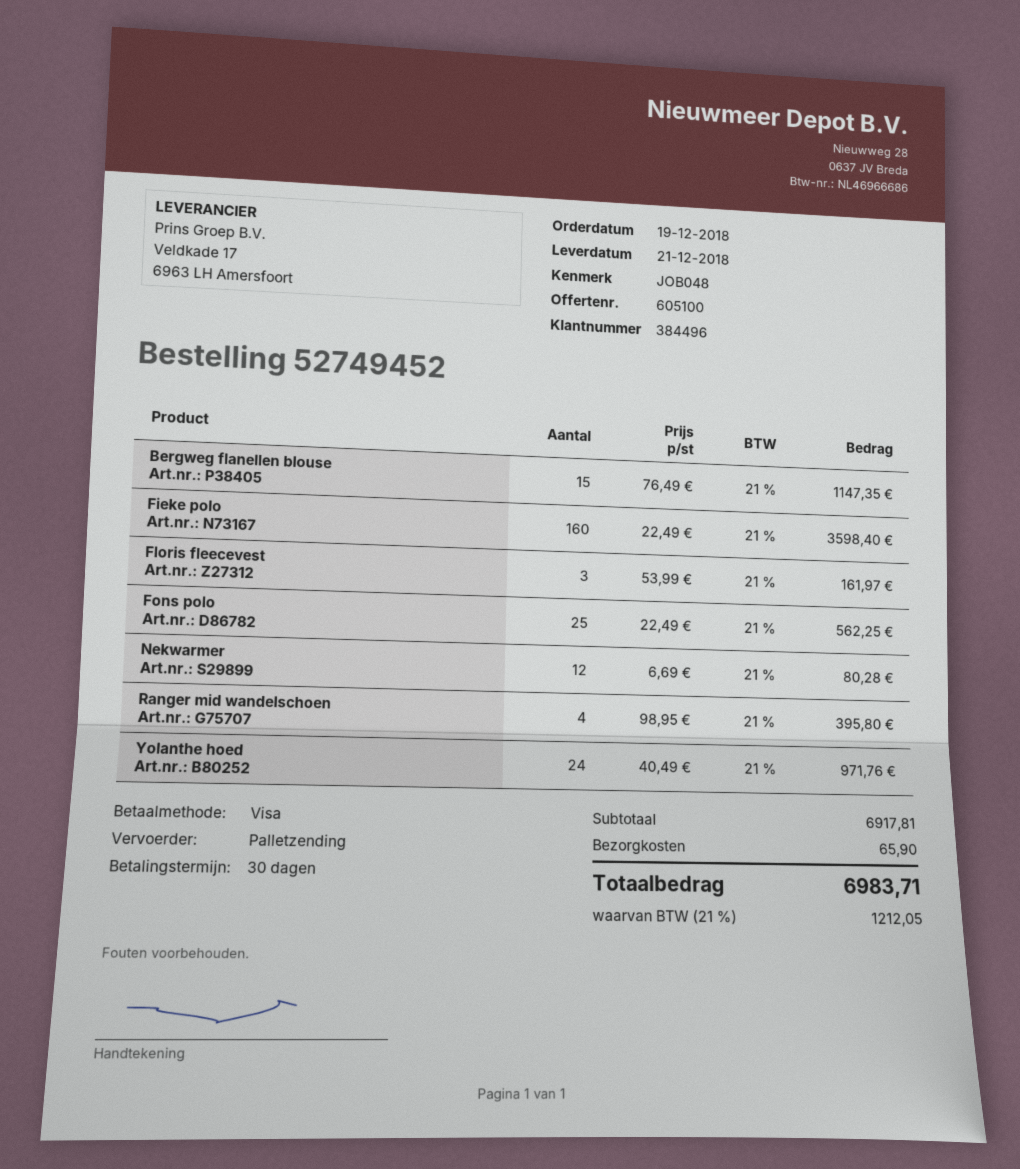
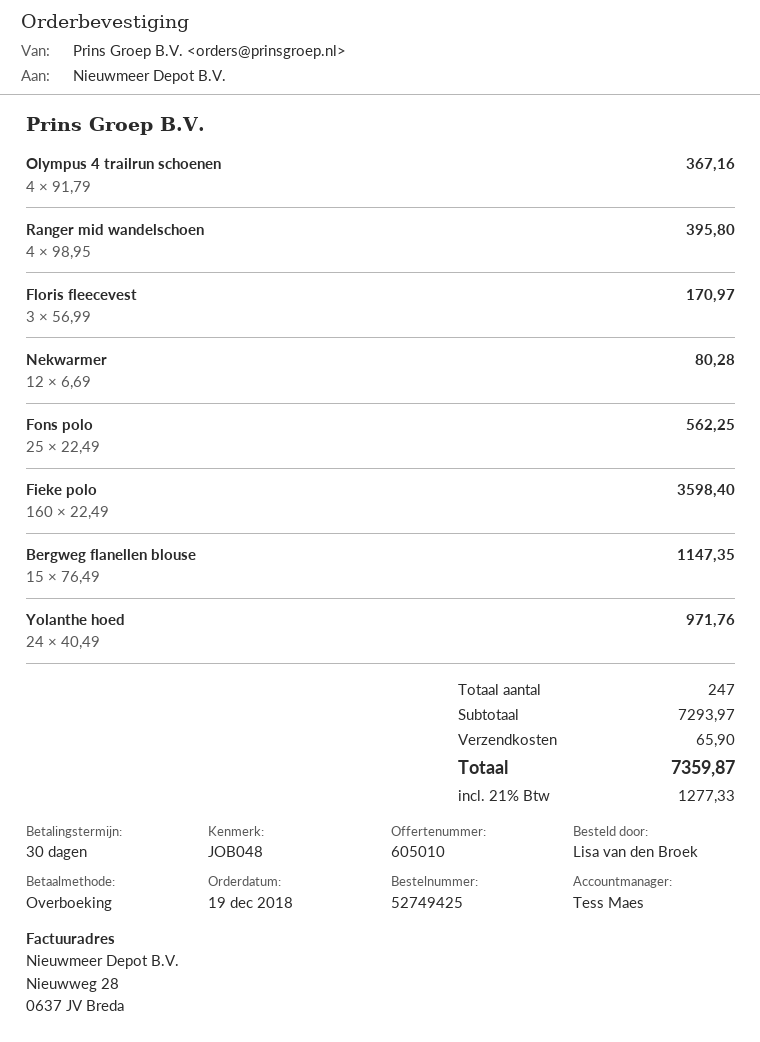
quote number: 605100 -> 605010
order number: 52749452 -> 52749425
payment method: Visa -> bank transfer
Floris fleecevest: 3 x 53.99 = 161.97 -> 3 x 56.99 = 170.97
Olympus 4 trailrun schoenen: none -> 4 x 91.79 = 367.16
subtotal: 6917.81 -> 7293.97
tax: 21% = 1212.05 -> 21% = 1277.33
total: 6983.71 -> 7359.87

